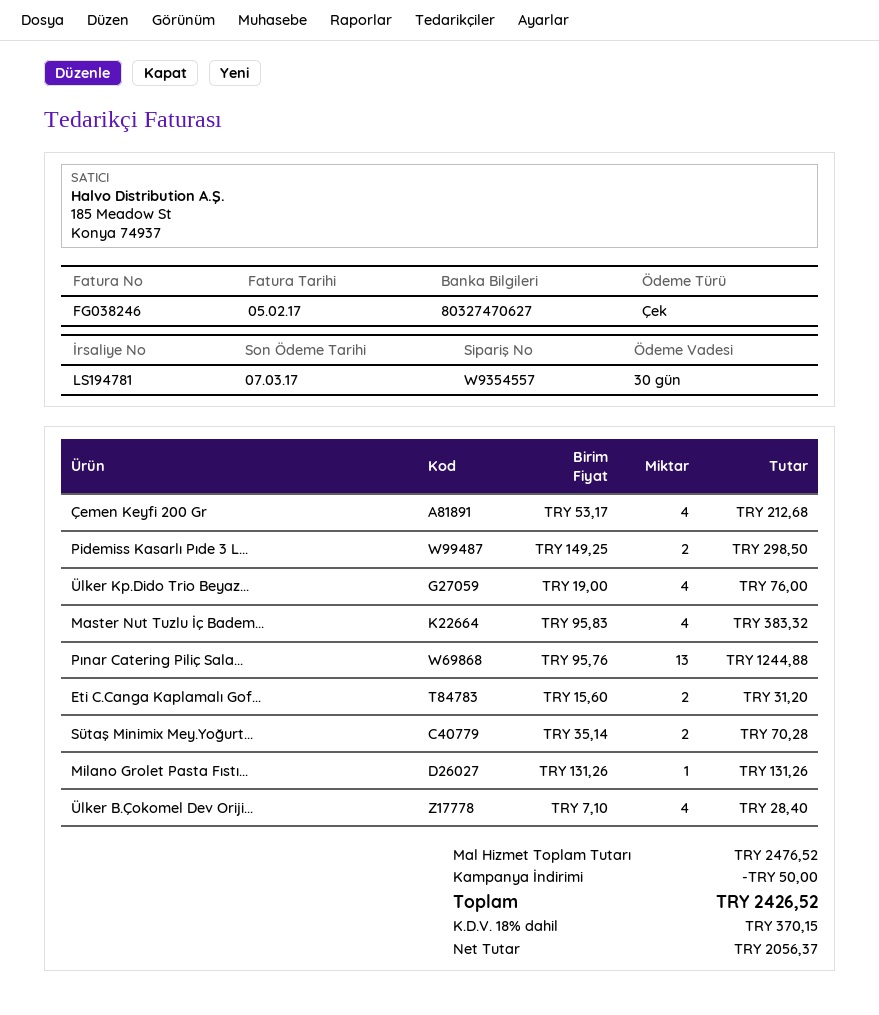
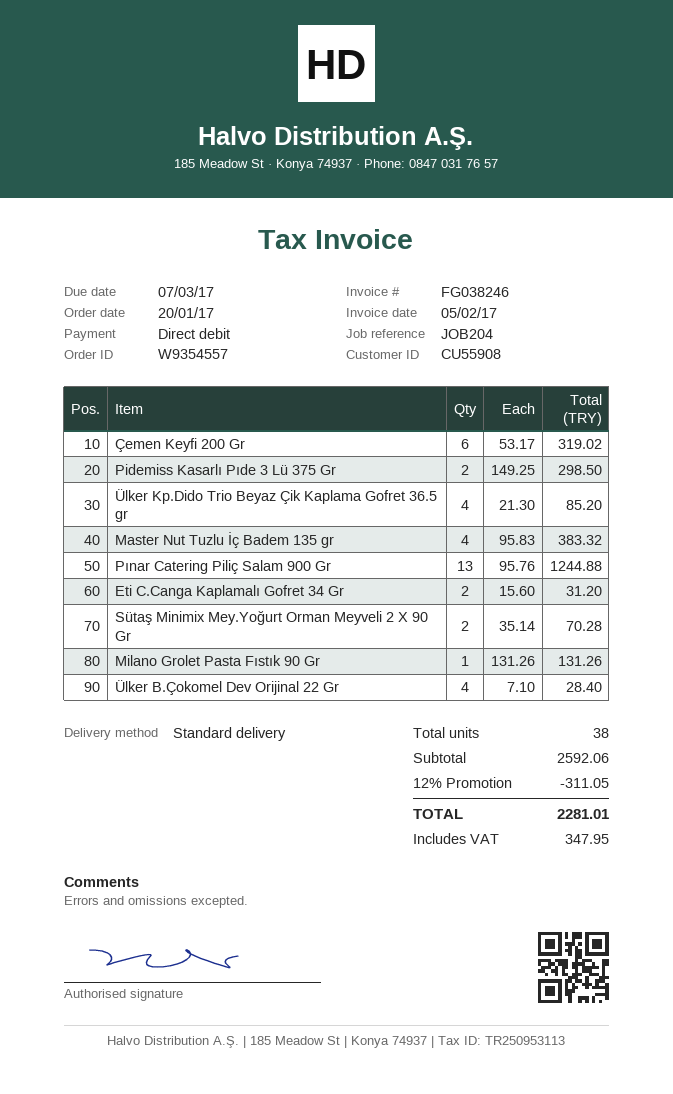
payment method: cheque -> direct debit
Çemen Keyfi 200 Gr: 4 x 53.17 = 212.68 -> 6 x 53.17 = 319.02
Ülker Kp.Dido Trio Beyaz...: 4 x 19.00 = 76.00 -> 4 x 21.30 = 85.20
subtotal: 2476.52 -> 2592.06
discount: 50.00 -> 311.05
tax: 370.15 -> 347.95
total: 2426.52 -> 2281.01

